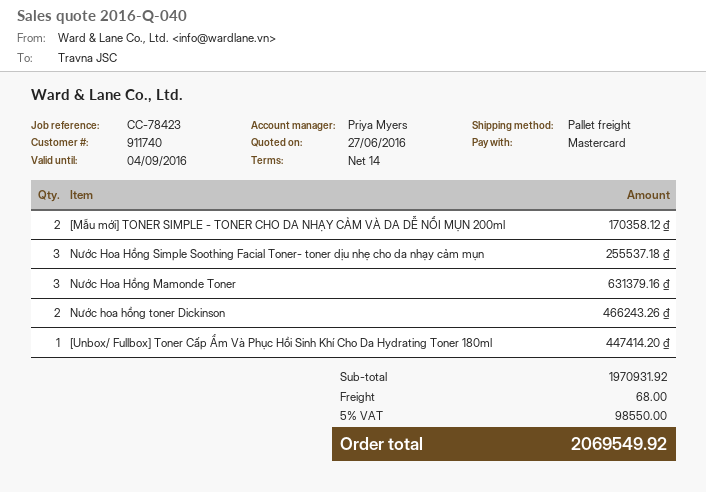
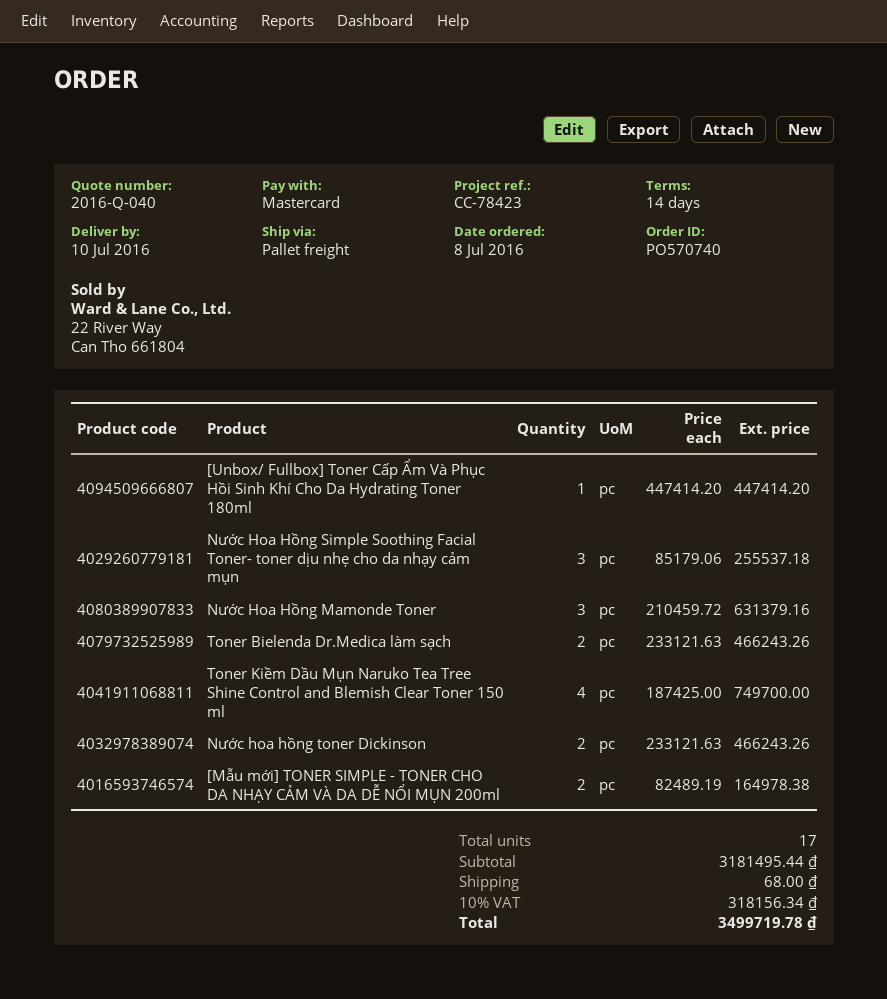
[Mẫu mới] TONER SIMPLE - TONER CHO DA NHẠY CẢM VÀ DA DỄ NỔI MỤN 200ml: 2 for 170358.12 -> 2 for 164978.38
Toner Bielenda Dr.Medica làm sạch: none -> 2 for 466243.26
Toner Kiềm Dầu Mụn Naruko Tea Tree Shine Control and Blemish Clear Toner 150 ml: none -> 4 for 749700.00
subtotal: 1970931.92 -> 3181495.44
tax: 5% = 98550.00 -> 10% = 318156.34
total: 2069549.92 -> 3499719.78

